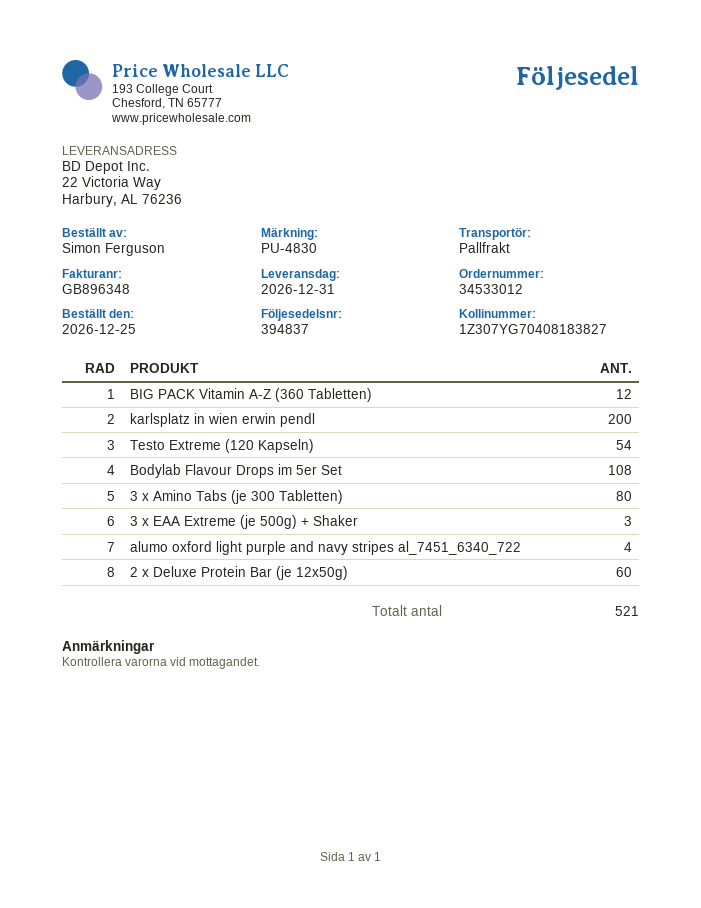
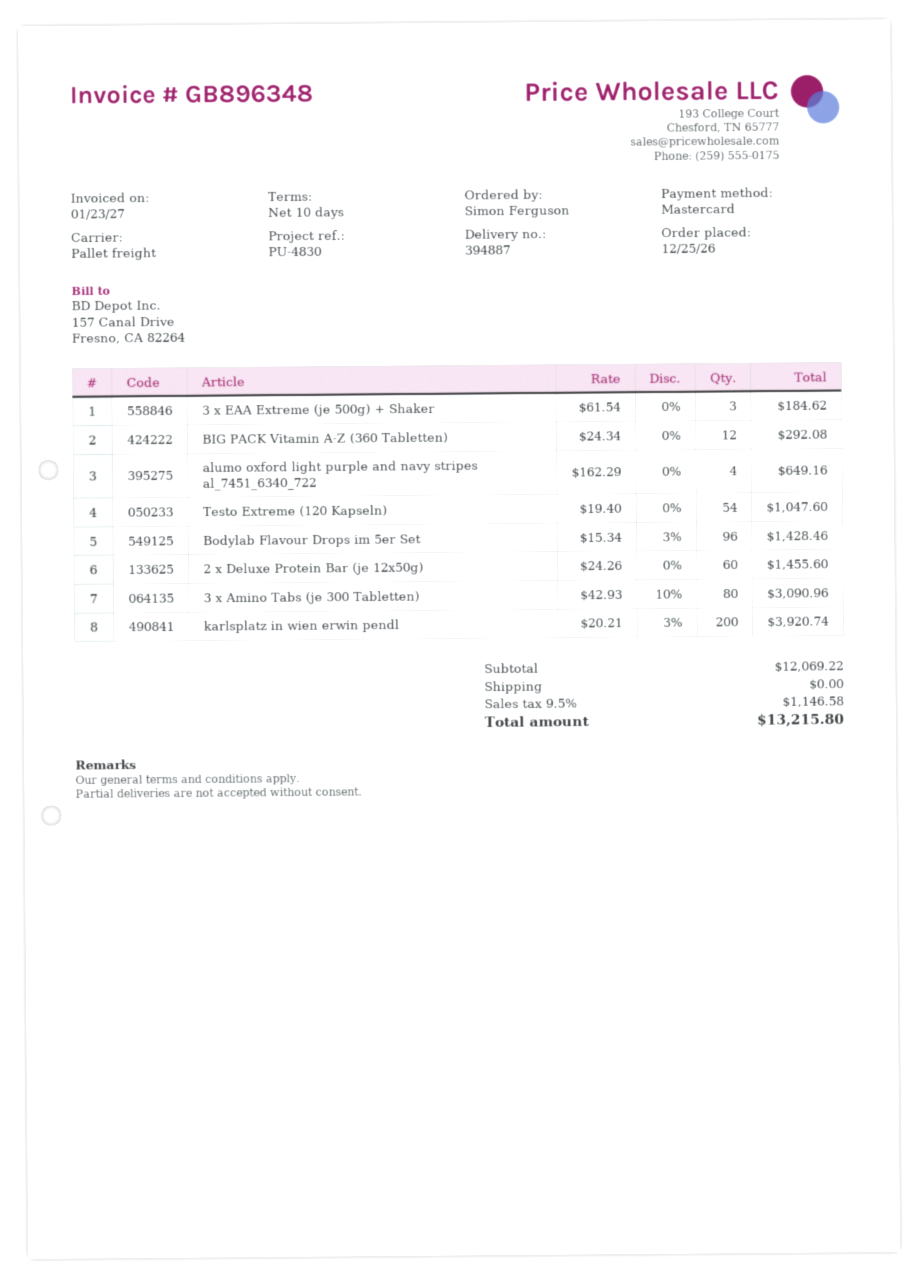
delivery note number: 394837 -> 394887
Bodylab Flavour Drops im 5er Set: 108 -> 96

